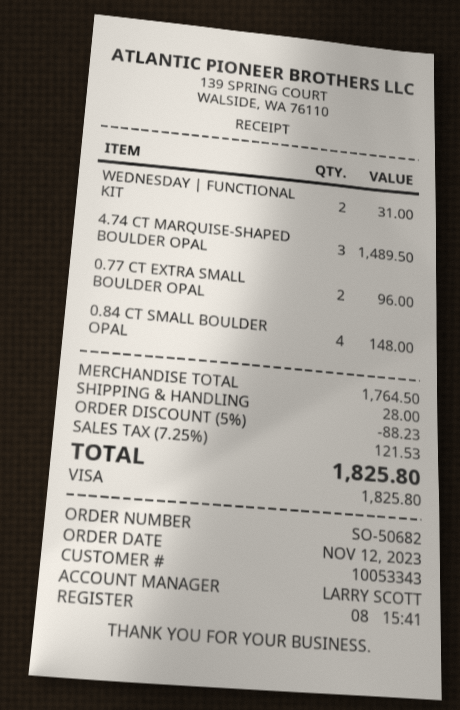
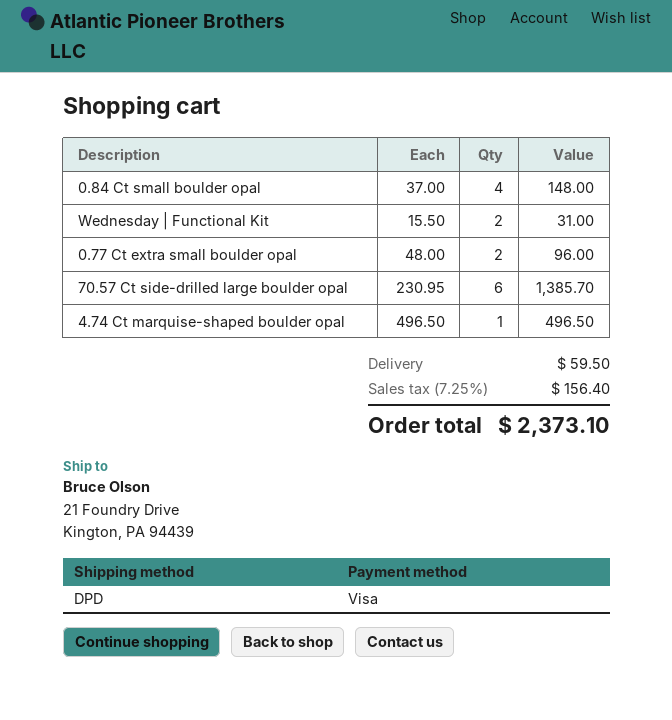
4.74 CT MARQUISE-SHAPED BOULDER OPAL: 3 for 1489.50 -> 1 for 496.50
70.57 Ct side-drilled large boulder opal: none -> 6 for 1385.70
discount: 5% = 88.23 -> none
shipping: 28.00 -> 59.50
tax: 7.25% = 121.53 -> 7.25% = 156.40
total: 1825.80 -> 2373.10

